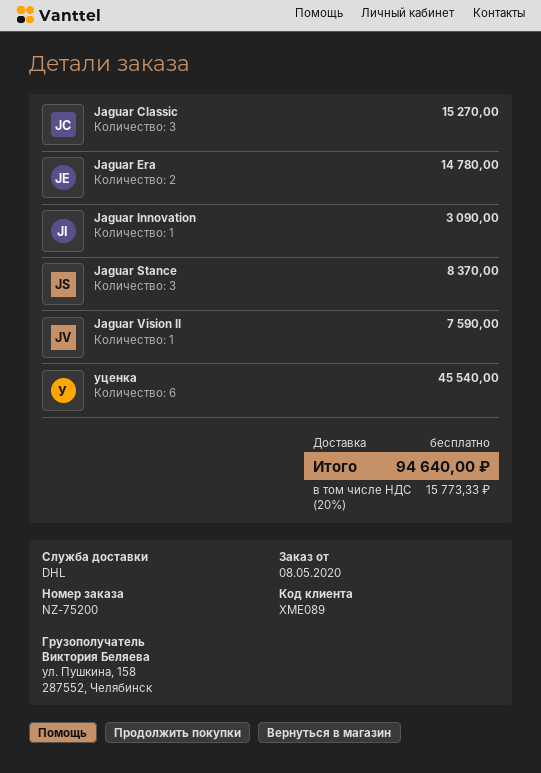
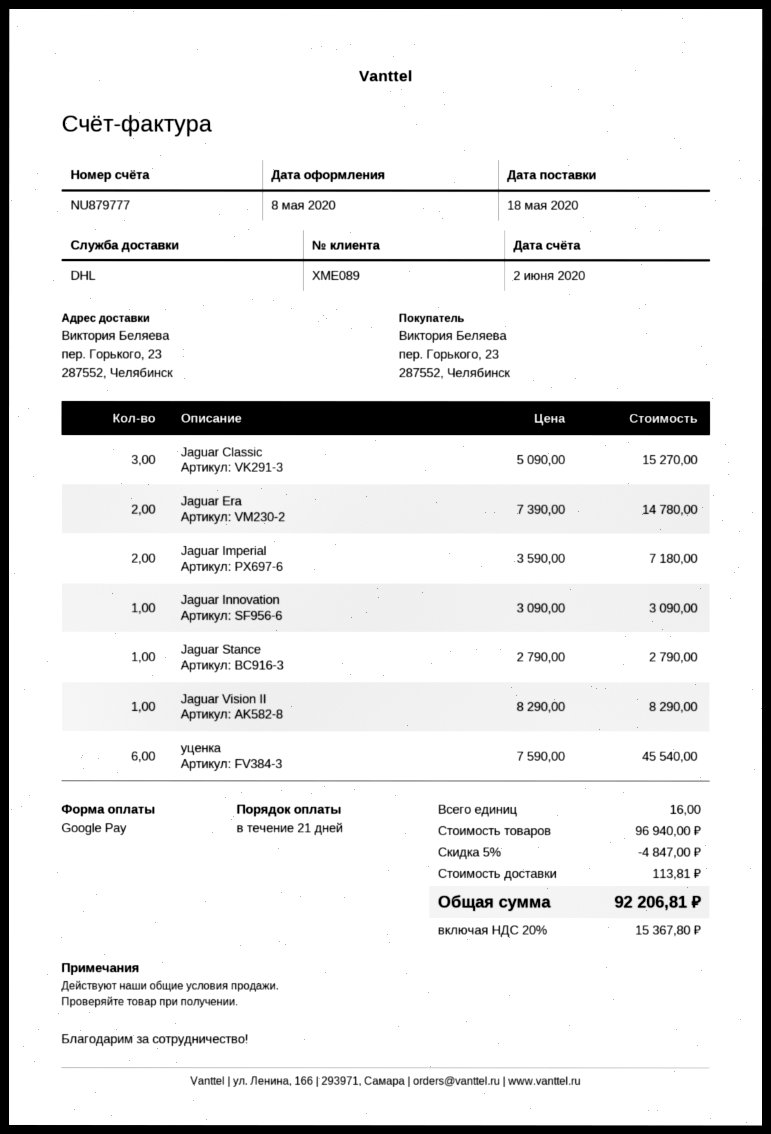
ship to: ул. Пушкина, 158, 287552, Челябинск -> пер. Горького, 23, 287552, Челябинск
Jaguar Stance: 3 for 8370.00 -> 1 for 2790.00
Jaguar Vision II: 1 for 7590.00 -> 1 for 8290.00
Jaguar Imperial: none -> 2 for 7180.00
discount: none -> 5% = 4847.00
shipping: 0.00 -> 113.81
tax: 20% = 15773.33 -> 20% = 15367.80
total: 94640.00 -> 92206.81

